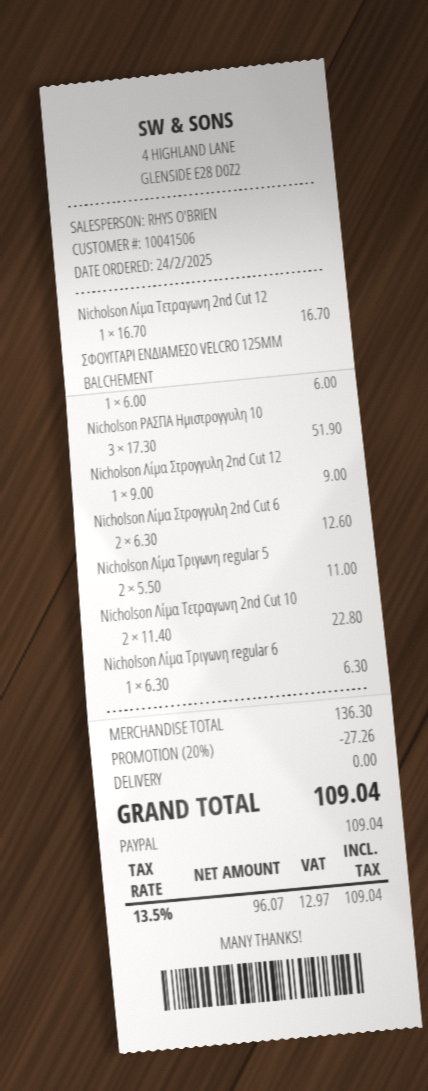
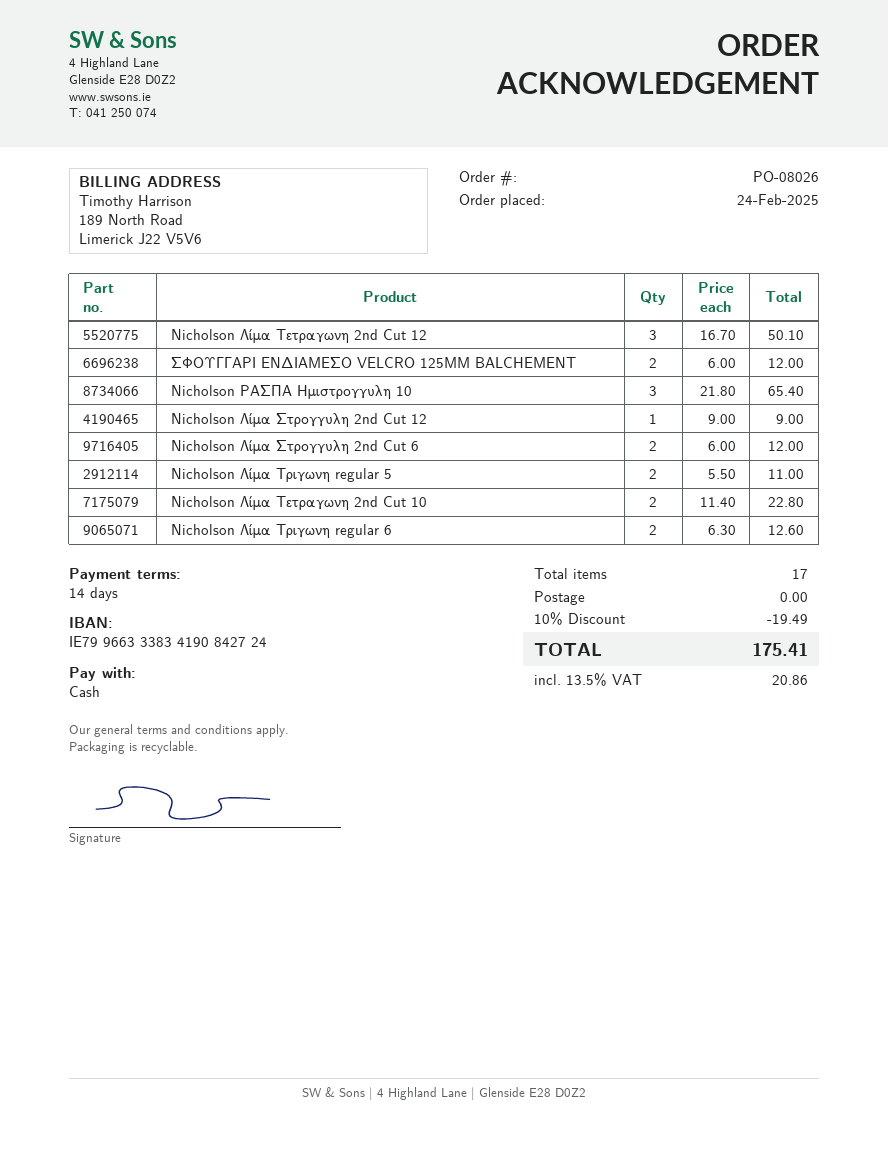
payment method: PayPal -> cash
Nicholson Λίμα Τετραγωνη 2nd Cut 12: 1 x 16.70 = 16.70 -> 3 x 16.70 = 50.10
ΣΦΟΥΓΓΑΡΙ ΕΝΔΙΑΜΕΣΟ VELCRO 125ΜΜ BALCHEMENT: 1 x 6.00 = 6.00 -> 2 x 6.00 = 12.00
Nicholson ΡΑΣΠΑ Ημιστρογγυλη 10: 3 x 17.30 = 51.90 -> 3 x 21.80 = 65.40
Nicholson Λίμα Στρογγυλη 2nd Cut 6: 2 x 6.30 = 12.60 -> 2 x 6.00 = 12.00
Nicholson Λίμα Τριγωνη regular 6: 1 x 6.30 = 6.30 -> 2 x 6.30 = 12.60
discount: 20% = 27.26 -> 10% = 19.49
tax: 13.5% = 12.97 -> 13.5% = 20.86
total: 109.04 -> 175.41

